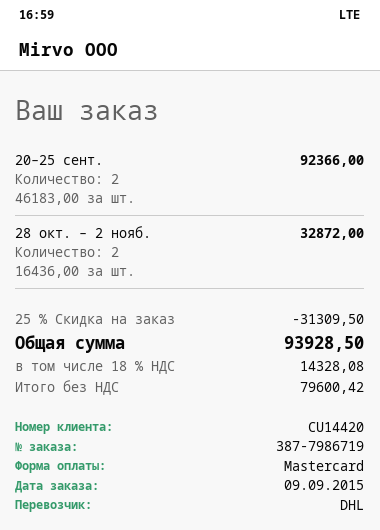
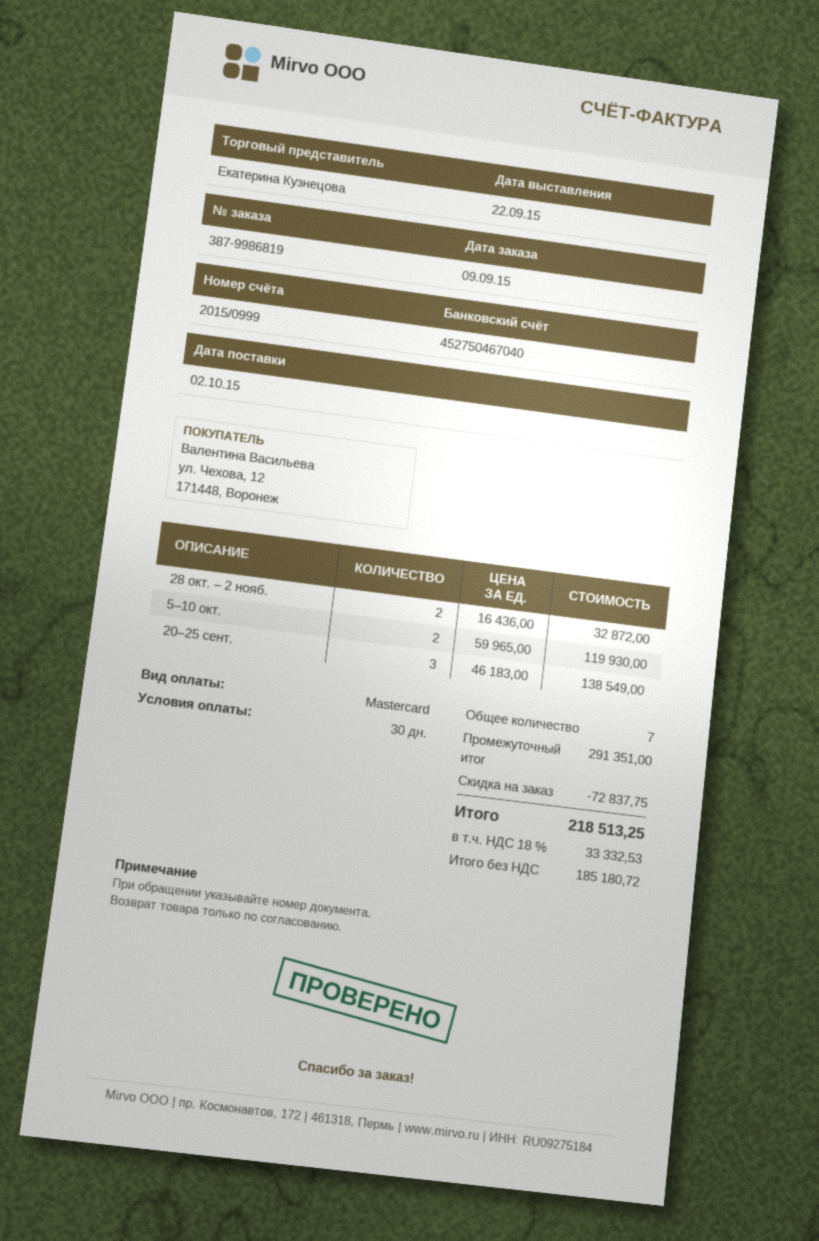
order number: 387-7986719 -> 387-9986819
20–25 сент.: 2 x 46183.00 = 92366.00 -> 3 x 46183.00 = 138549.00
5–10 окт.: none -> 2 x 59965.00 = 119930.00
discount: 31309.50 -> 72837.75
net: 79600.42 -> 185180.72
tax: 18% = 14328.08 -> 18% = 33332.53
total: 93928.50 -> 218513.25

